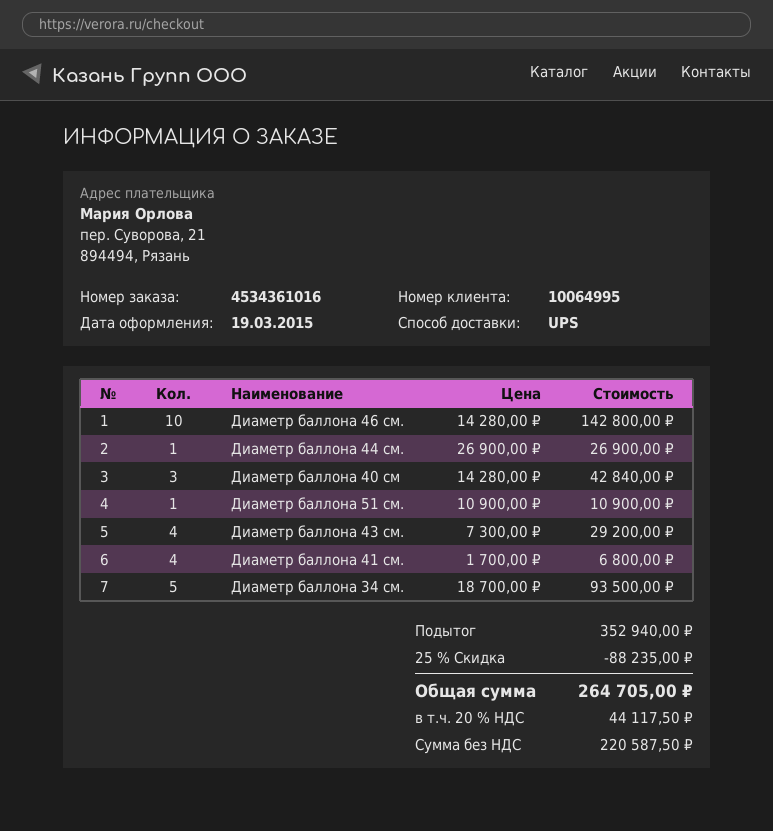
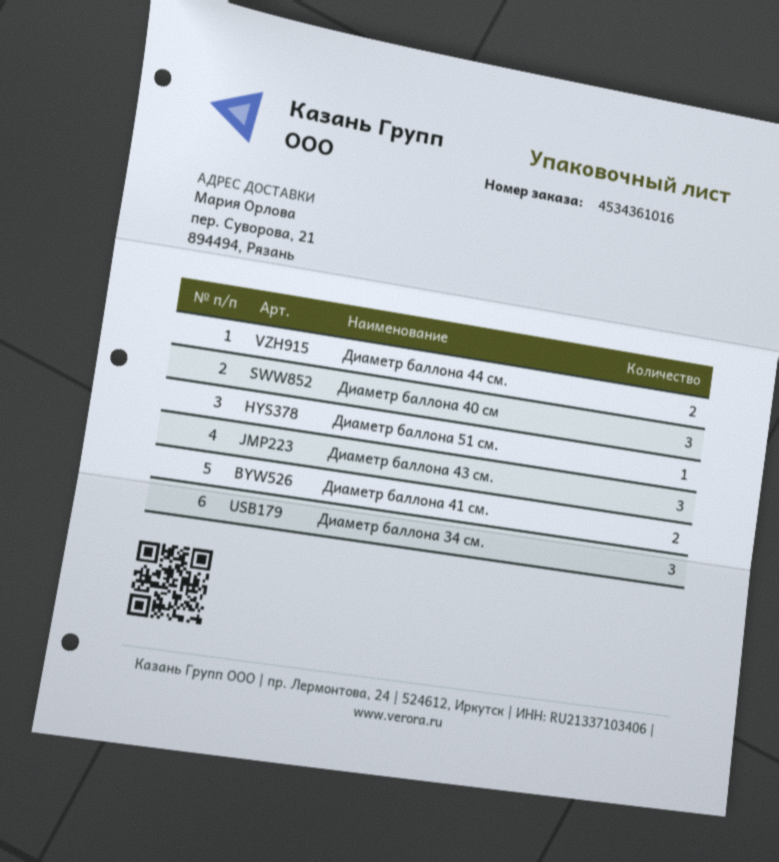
Диаметр баллона 46 см.: 10 -> none
Диаметр баллона 44 см.: 1 -> 2
Диаметр баллона 43 см.: 4 -> 3
Диаметр баллона 41 см.: 4 -> 2
Диаметр баллона 34 см.: 5 -> 3

